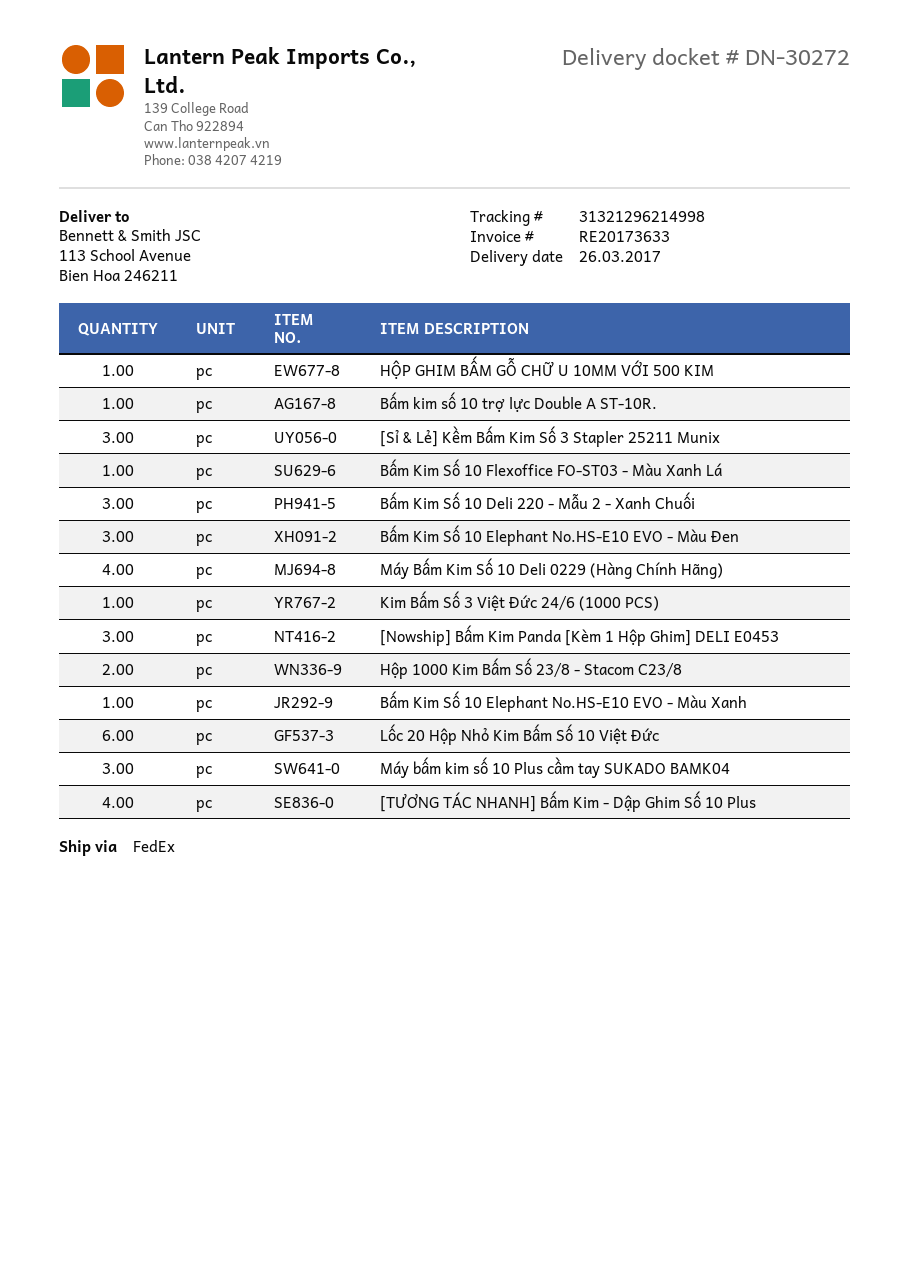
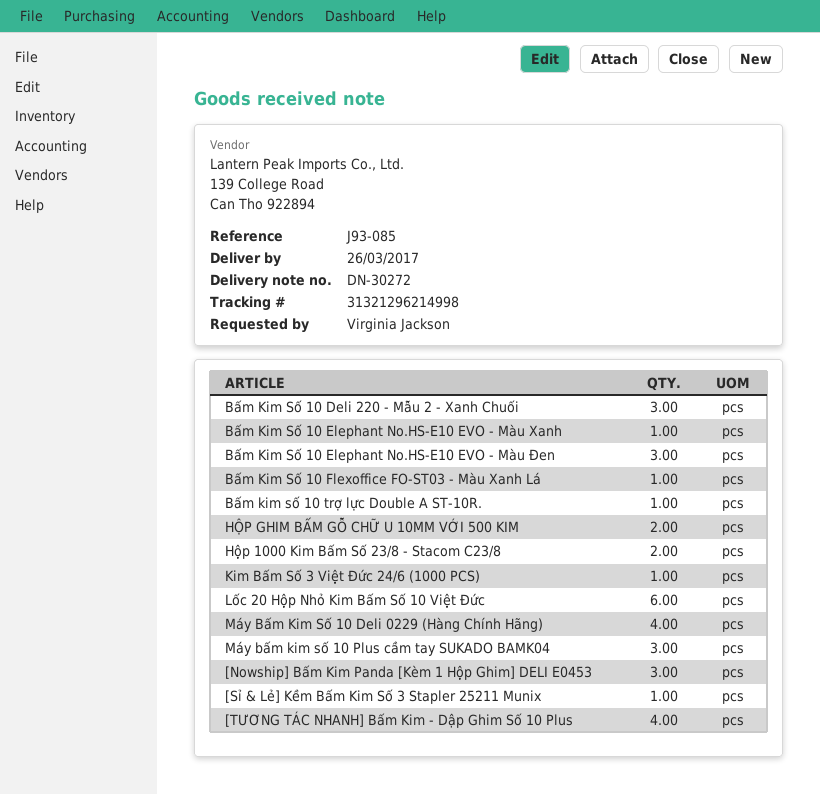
HỘP GHIM BẤM GỖ CHỮ U 10MM VỚI 500 KIM: 1 -> 2
[Sỉ & Lẻ] Kềm Bấm Kim Số 3 Stapler 25211 Munix: 3 -> 1

